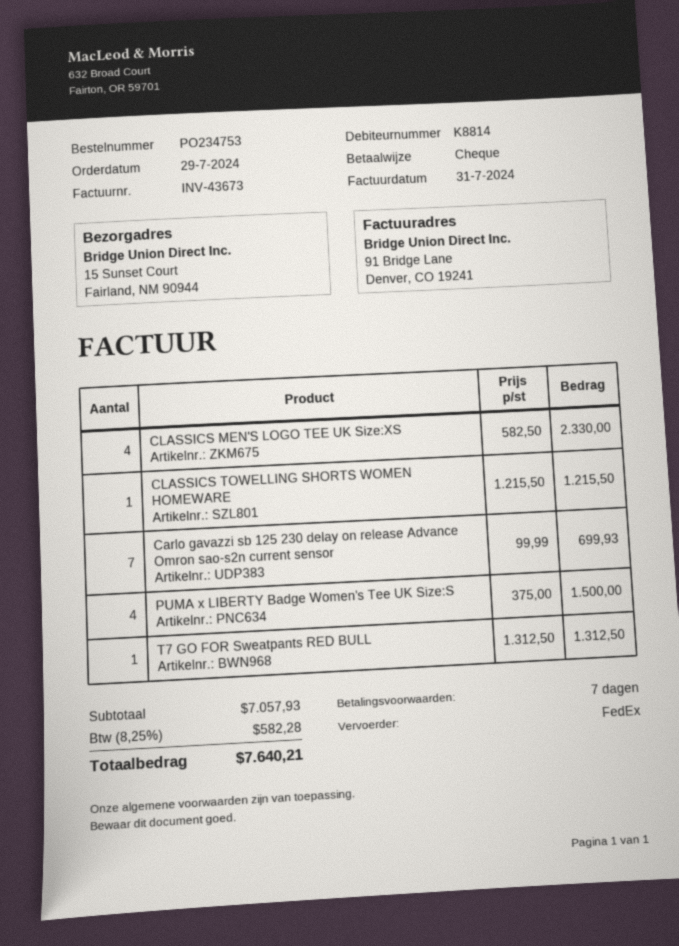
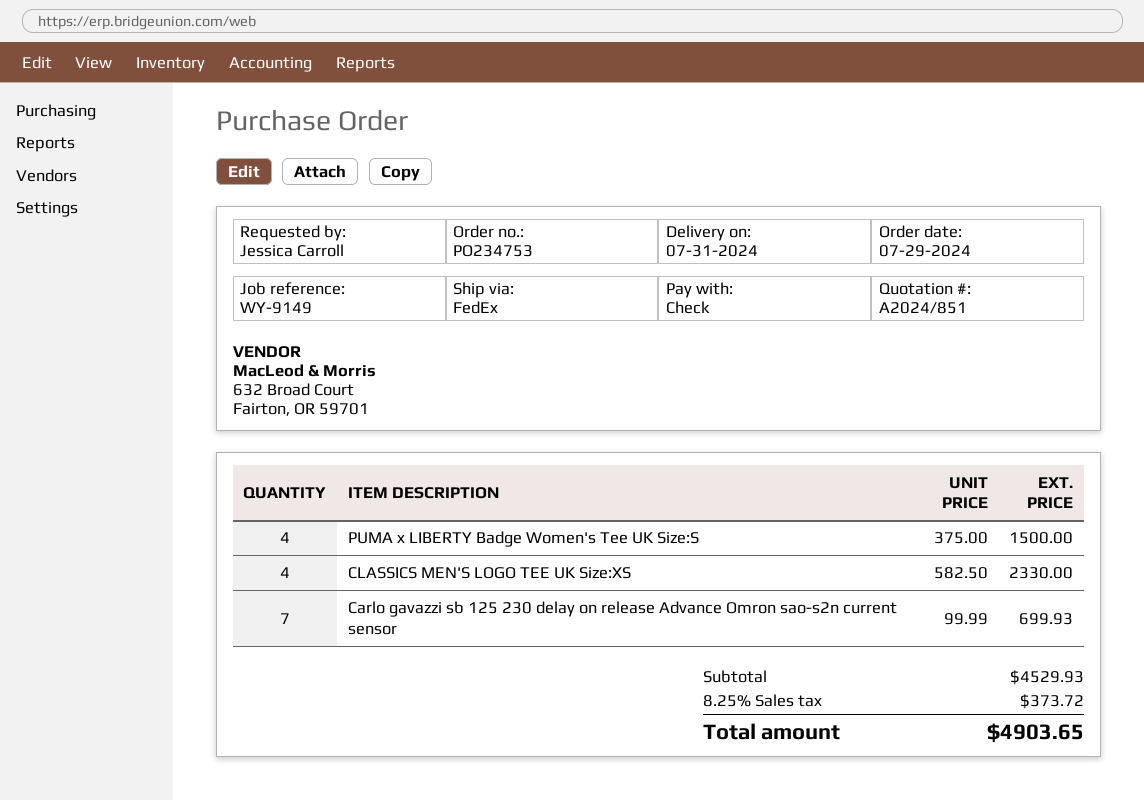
CLASSICS TOWELLING SHORTS WOMEN HOMEWARE: 1 x 1215.50 = 1215.50 -> none
T7 GO FOR Sweatpants RED BULL: 1 x 1312.50 = 1312.50 -> none
subtotal: 7057.93 -> 4529.93
tax: 8.25% = 582.28 -> 8.25% = 373.72
total: 7640.21 -> 4903.65

